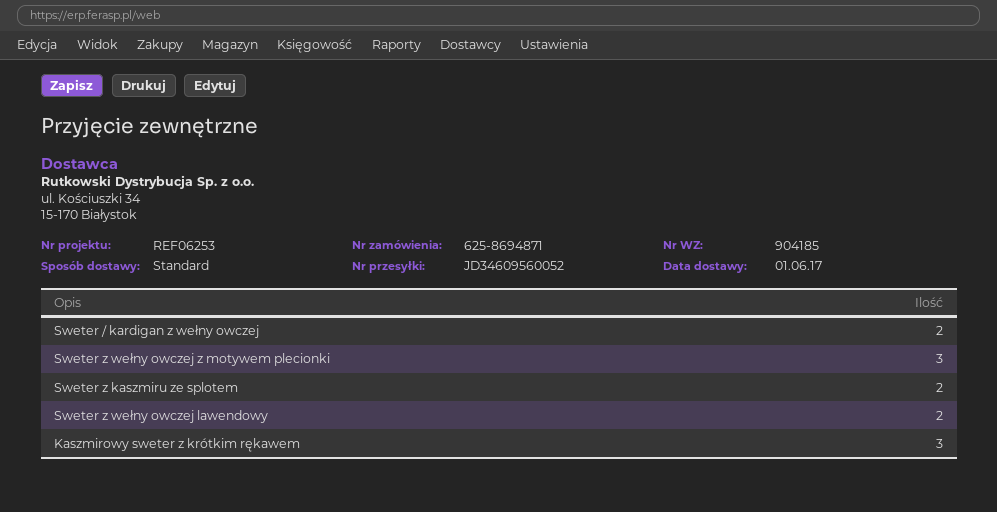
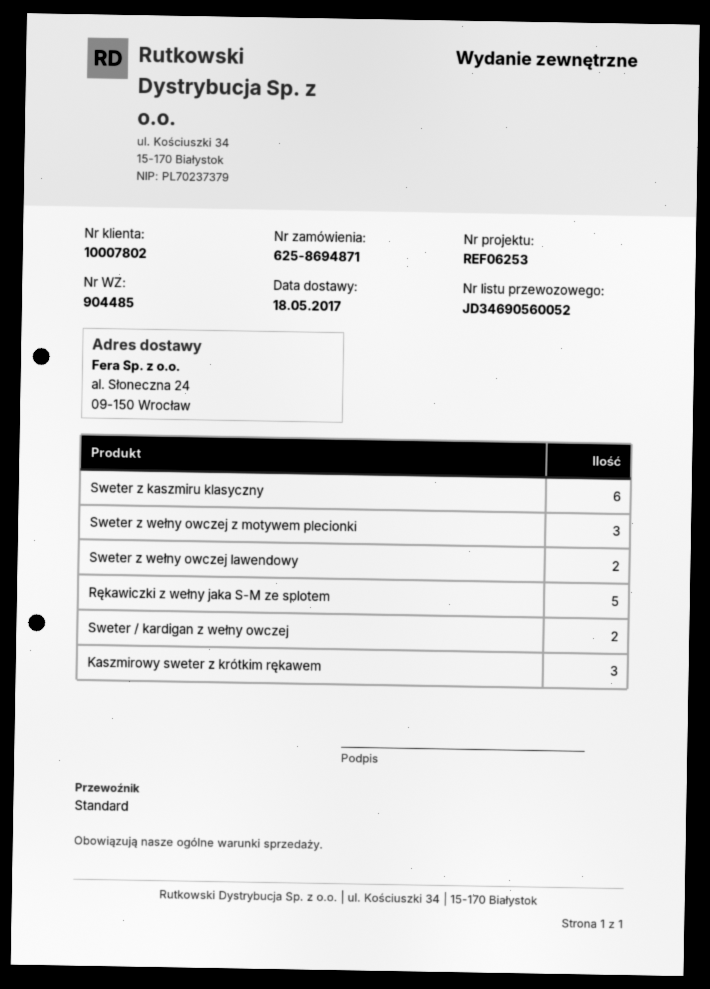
delivery note number: 904185 -> 904485
delivery date: 2017-06-01 -> 2017-05-18
tracking number: JD34609560052 -> JD34690560052
Sweter z kaszmiru ze splotem: 2 -> none
Sweter z kaszmiru klasyczny: none -> 6
Rękawiczki z wełny jaka S-M ze splotem: none -> 5

